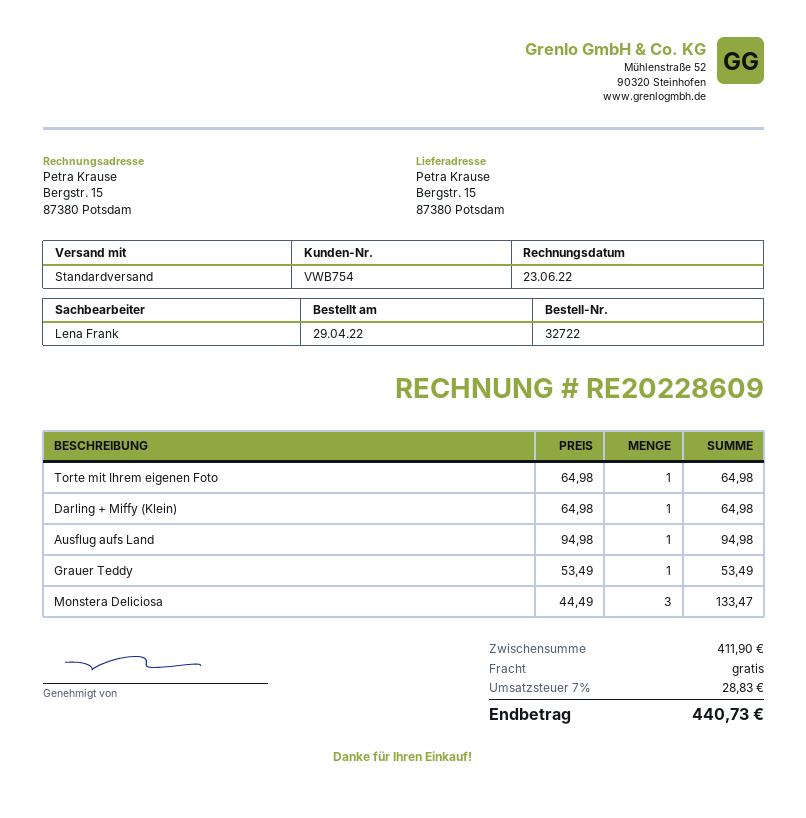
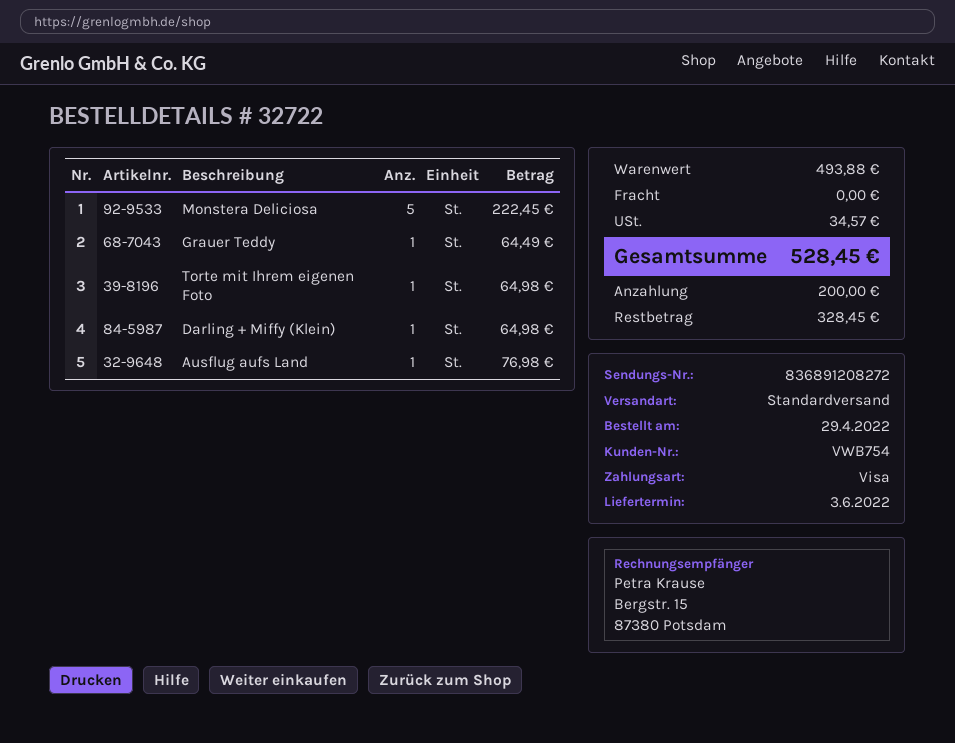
Ausflug aufs Land: 1 for 94.98 -> 1 for 76.98
Grauer Teddy: 1 for 53.49 -> 1 for 64.49
Monstera Deliciosa: 3 for 133.47 -> 5 for 222.45
subtotal: 411.90 -> 493.88
tax: 28.83 -> 34.57
total: 440.73 -> 528.45

